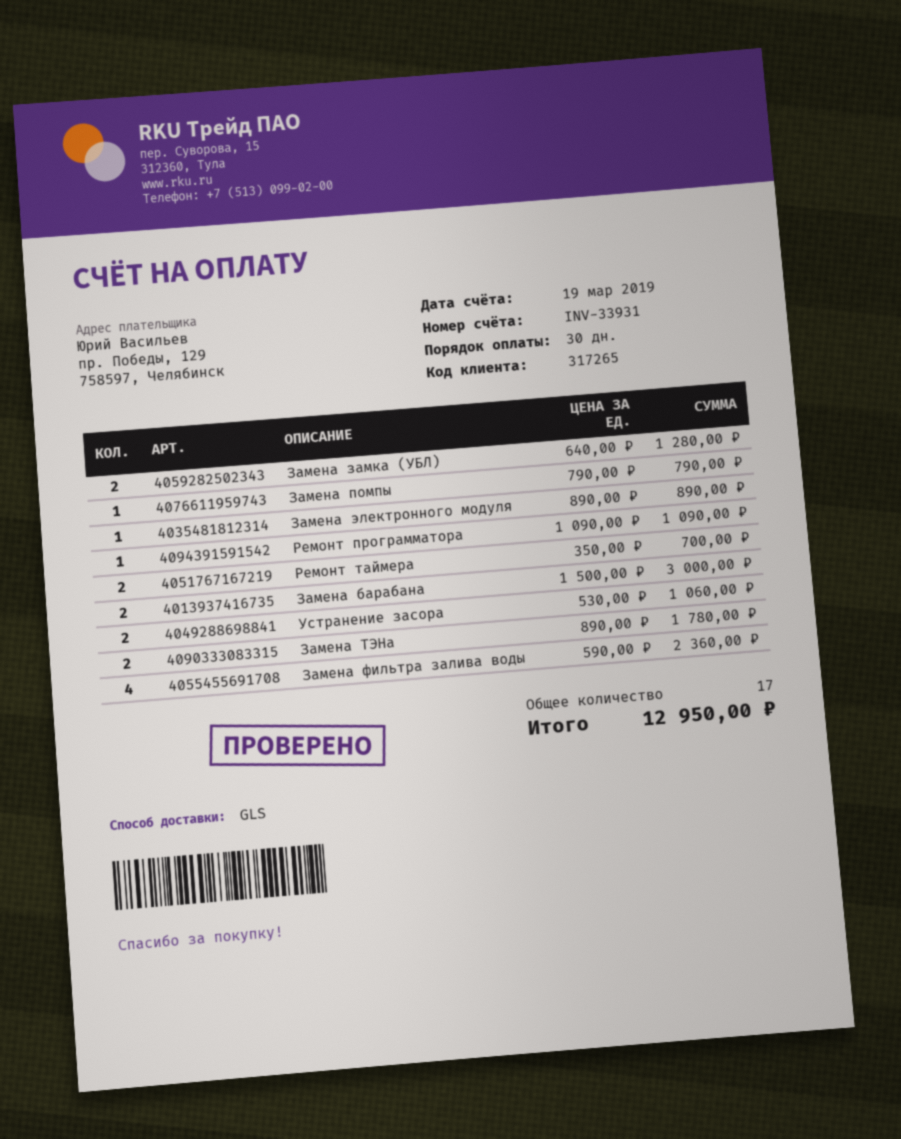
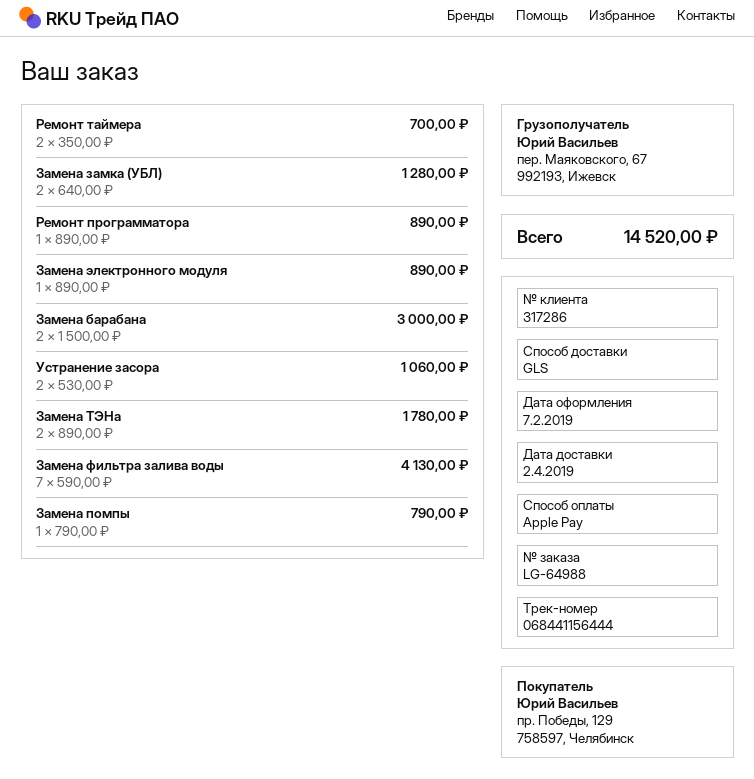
customer number: 317265 -> 317286
Ремонт программатора: 1 x 1090.00 = 1090.00 -> 1 x 890.00 = 890.00
Замена фильтра залива воды: 4 x 590.00 = 2360.00 -> 7 x 590.00 = 4130.00
total: 12950.00 -> 14520.00

